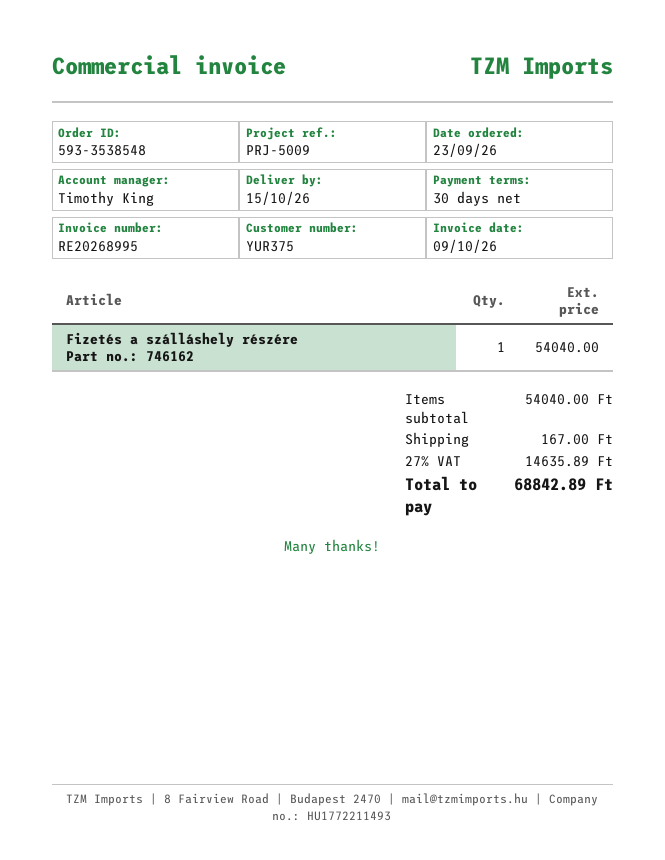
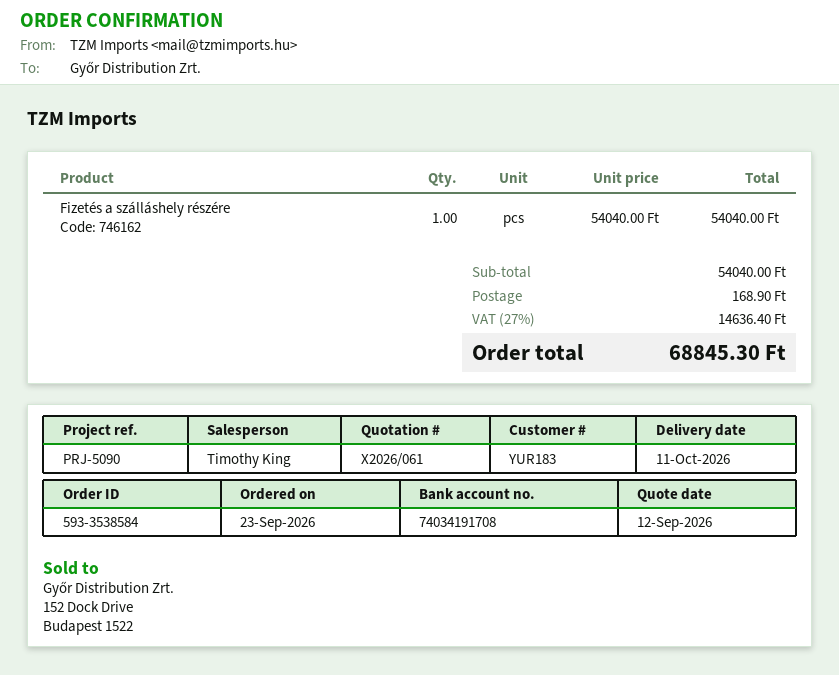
order number: 593-3538548 -> 593-3538584
delivery date: 2026-10-15 -> 2026-10-11
customer number: YUR375 -> YUR183
reference: PRJ-5009 -> PRJ-5090
shipping: 167.00 -> 168.90
tax: 27% = 14635.89 -> 27% = 14636.40
total: 68842.89 -> 68845.30

